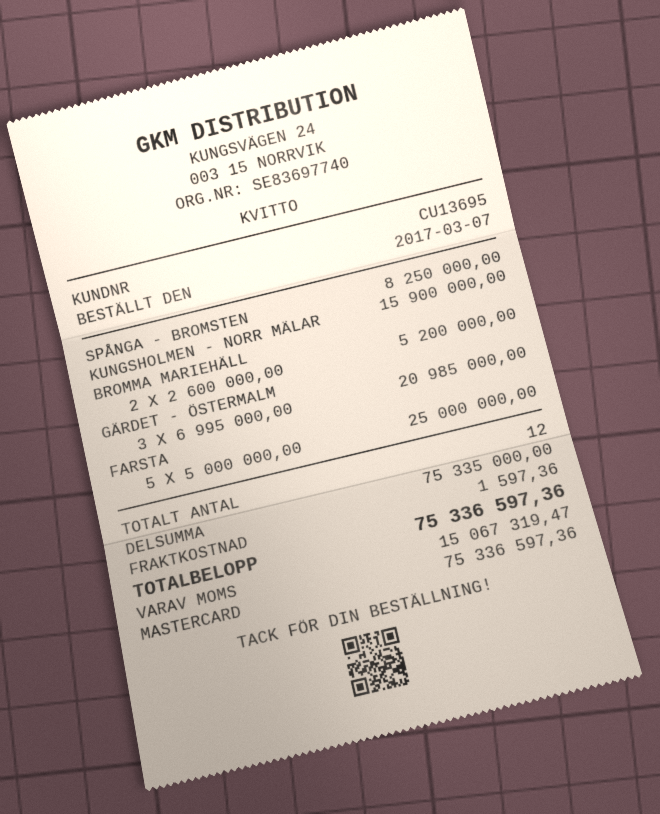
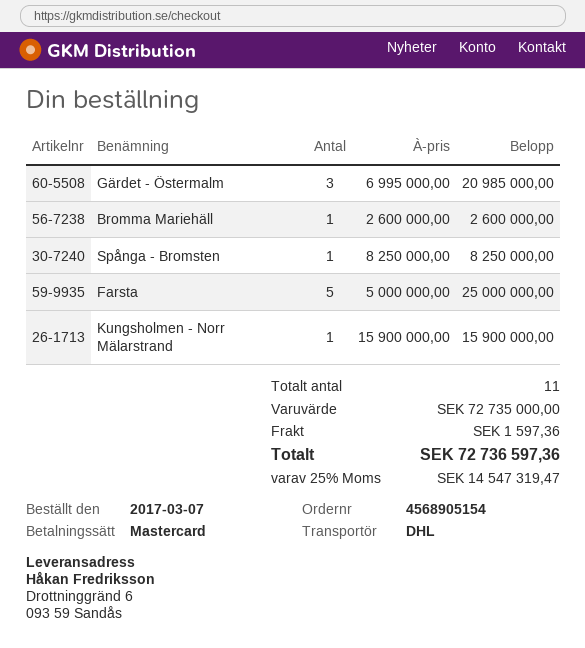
BROMMA MARIEHÄLL: 2 x 2600000.00 = 5200000.00 -> 1 x 2600000.00 = 2600000.00
total quantity: 12 -> 11
subtotal: 75335000.00 -> 72735000.00
tax: 15067319.47 -> 14547319.47
total: 75336597.36 -> 72736597.36

